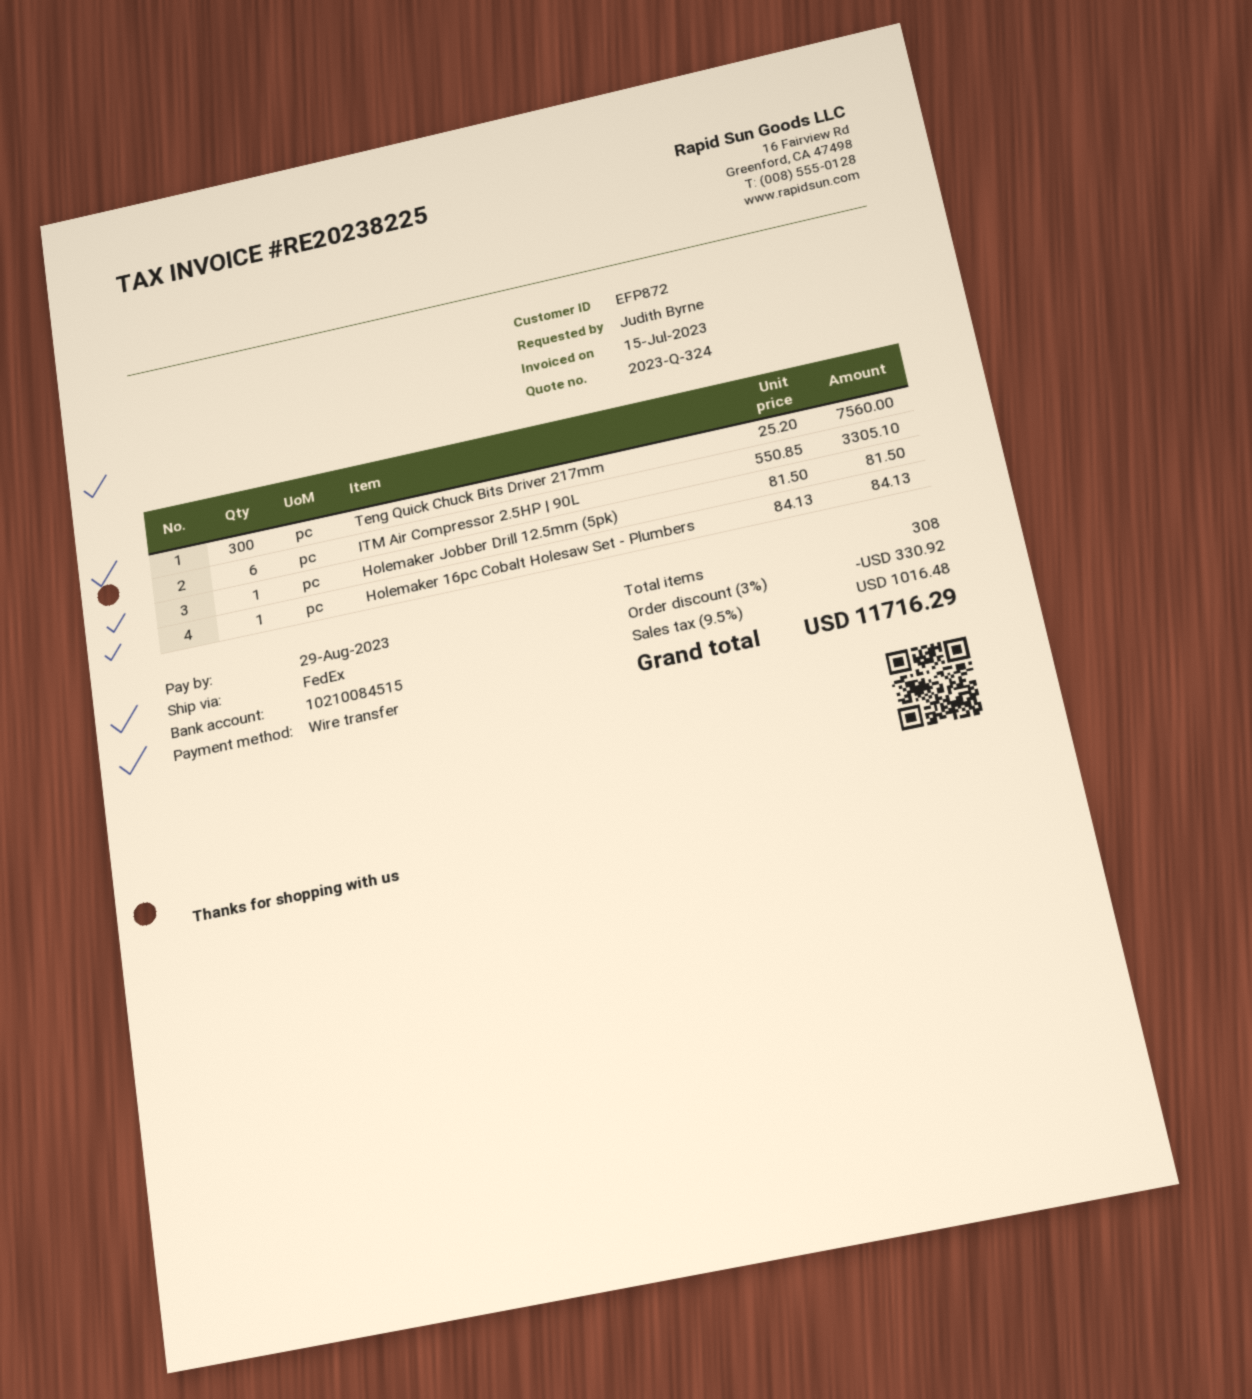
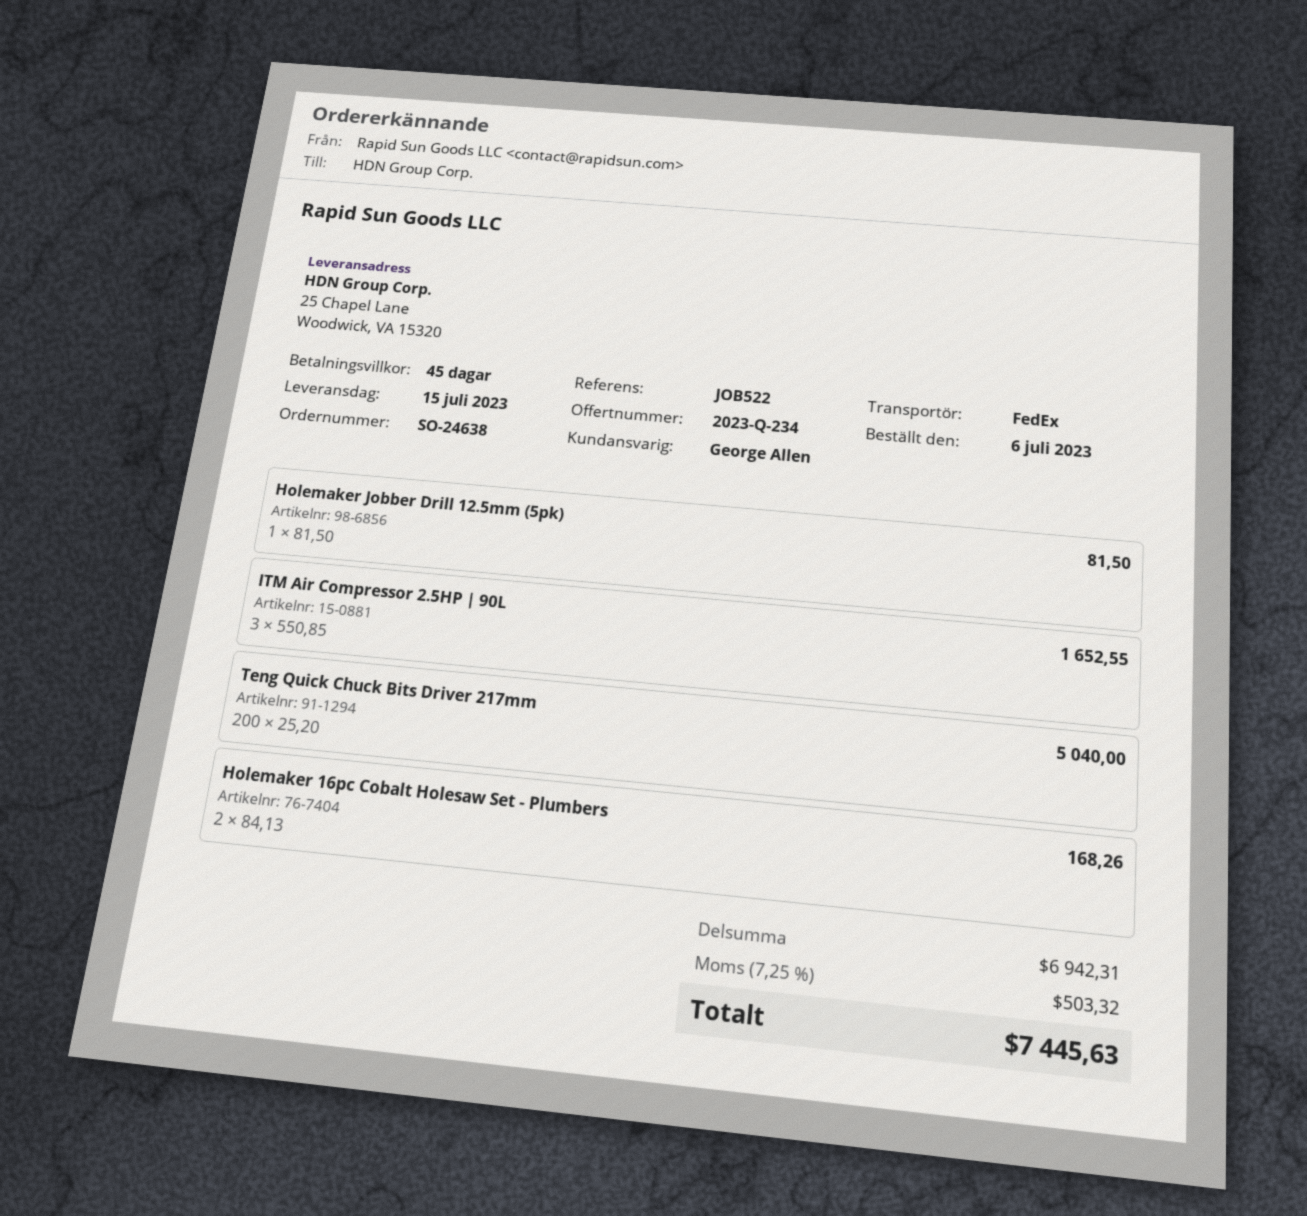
quote number: 2023-Q-324 -> 2023-Q-234
Teng Quick Chuck Bits Driver 217mm: 300 x 25.20 = 7560.00 -> 200 x 25.20 = 5040.00
ITM Air Compressor 2.5HP | 90L: 6 x 550.85 = 3305.10 -> 3 x 550.85 = 1652.55
Holemaker 16pc Cobalt Holesaw Set - Plumbers: 1 x 84.13 = 84.13 -> 2 x 84.13 = 168.26
discount: 3% = 330.92 -> none
tax: 9.5% = 1016.48 -> 7.25% = 503.32
total: 11716.29 -> 7445.63

